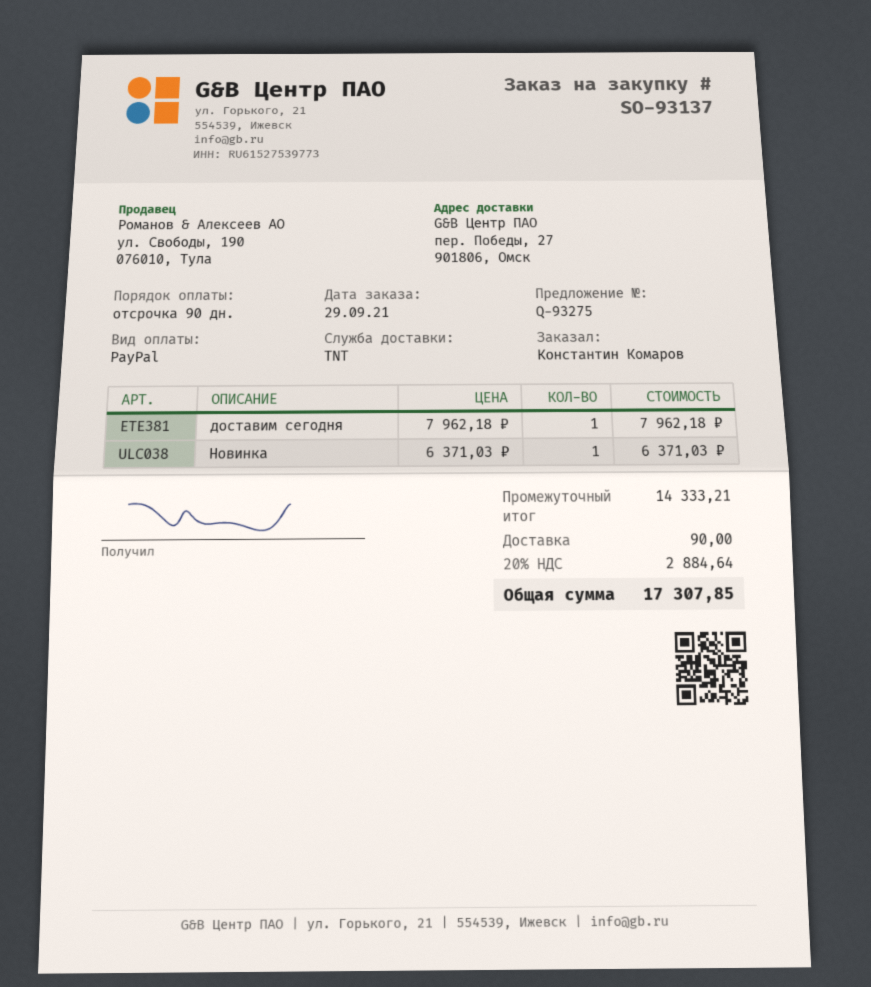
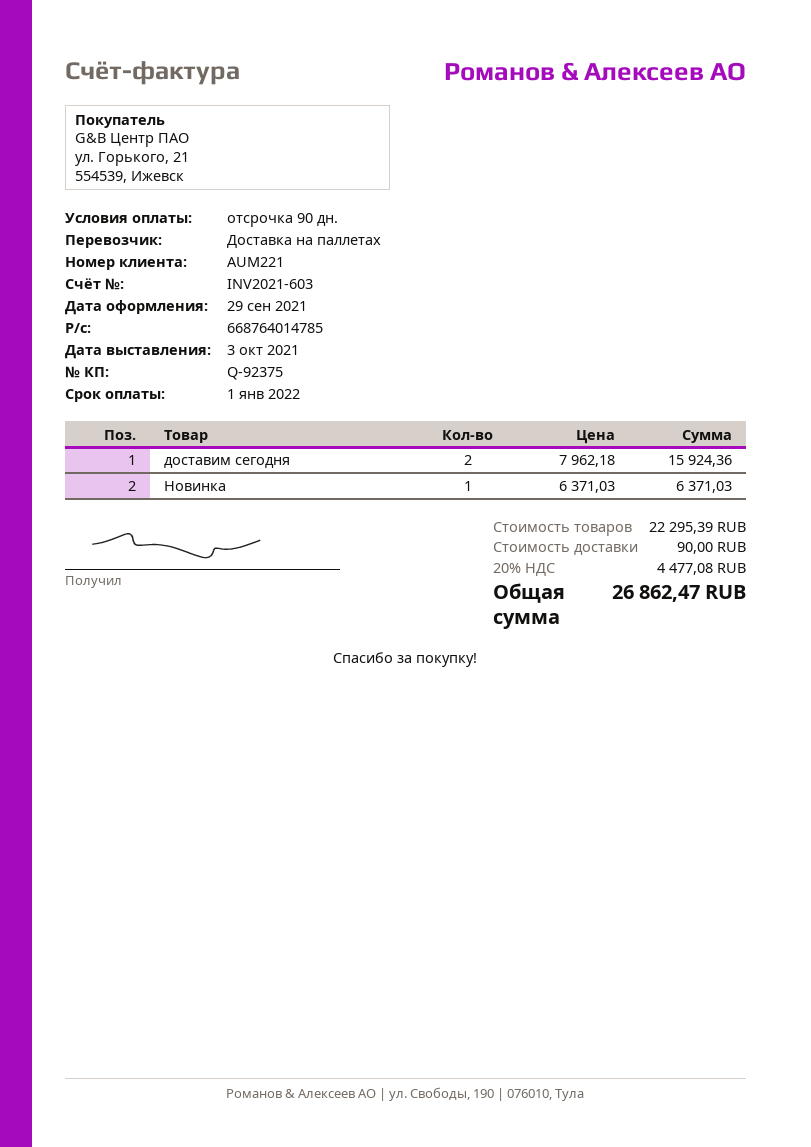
quote number: Q-93275 -> Q-92375
shipping method: TNT -> pallet freight
доставим сегодня: 1 x 7962.18 = 7962.18 -> 2 x 7962.18 = 15924.36
subtotal: 14333.21 -> 22295.39
tax: 20% = 2884.64 -> 20% = 4477.08
total: 17307.85 -> 26862.47

